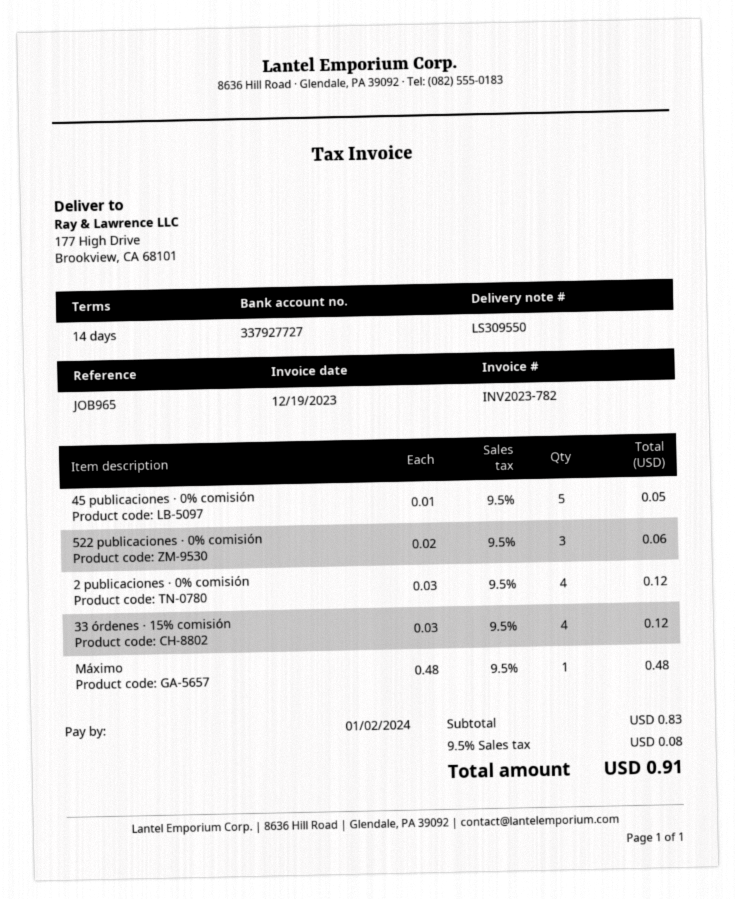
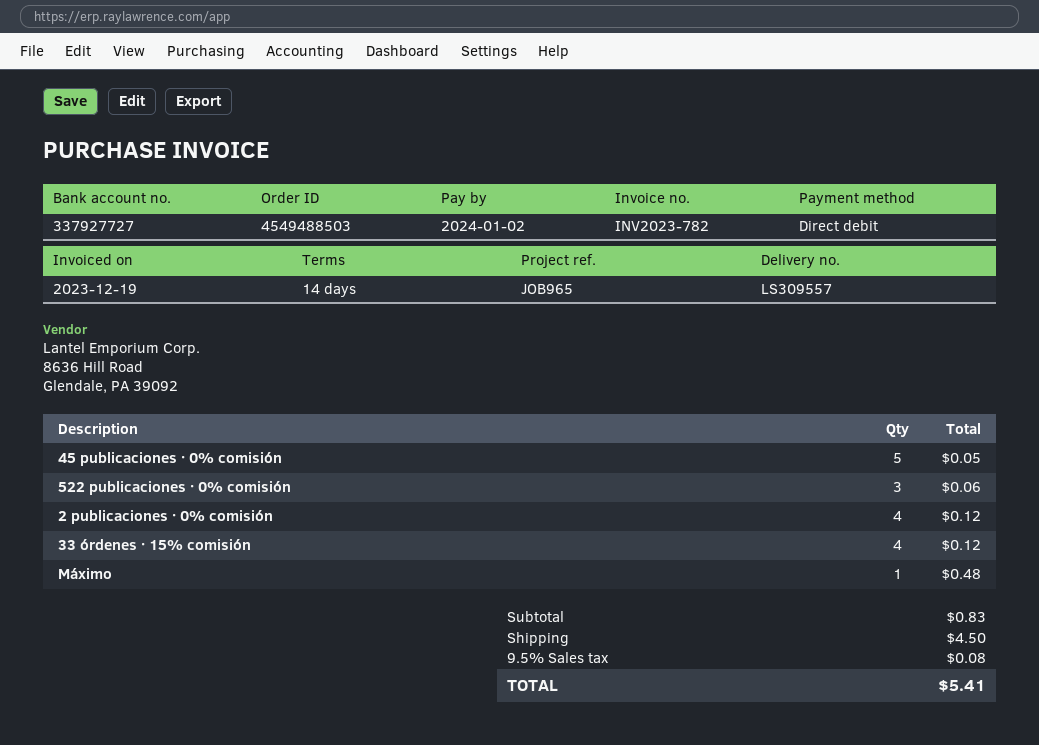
delivery note number: LS309550 -> LS309557
shipping: none -> 4.50
total: 0.91 -> 5.41

